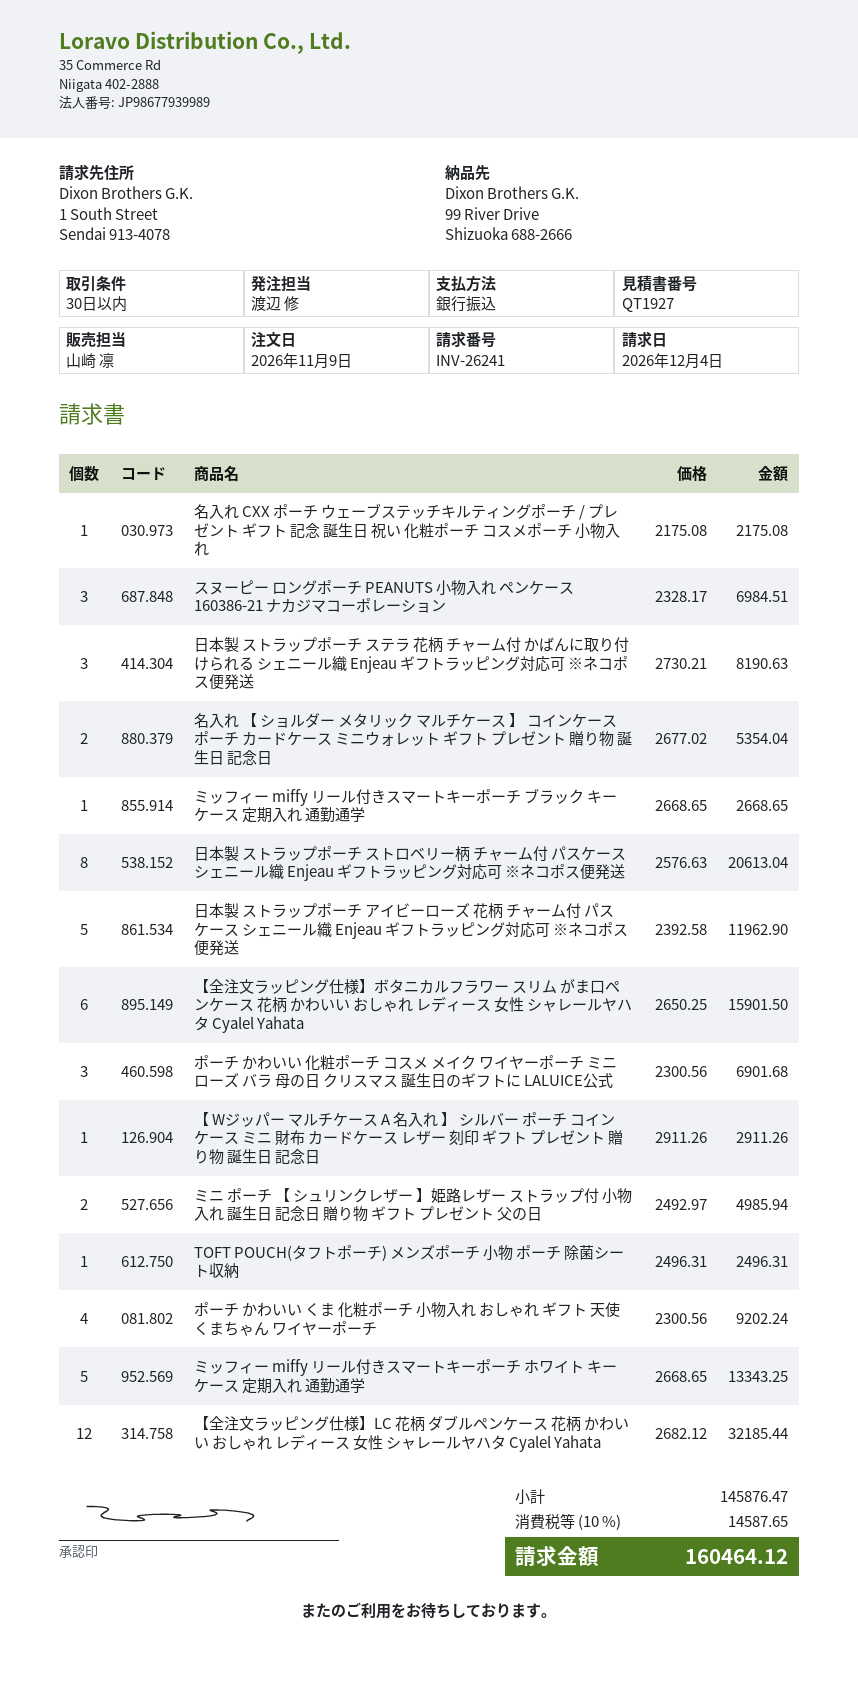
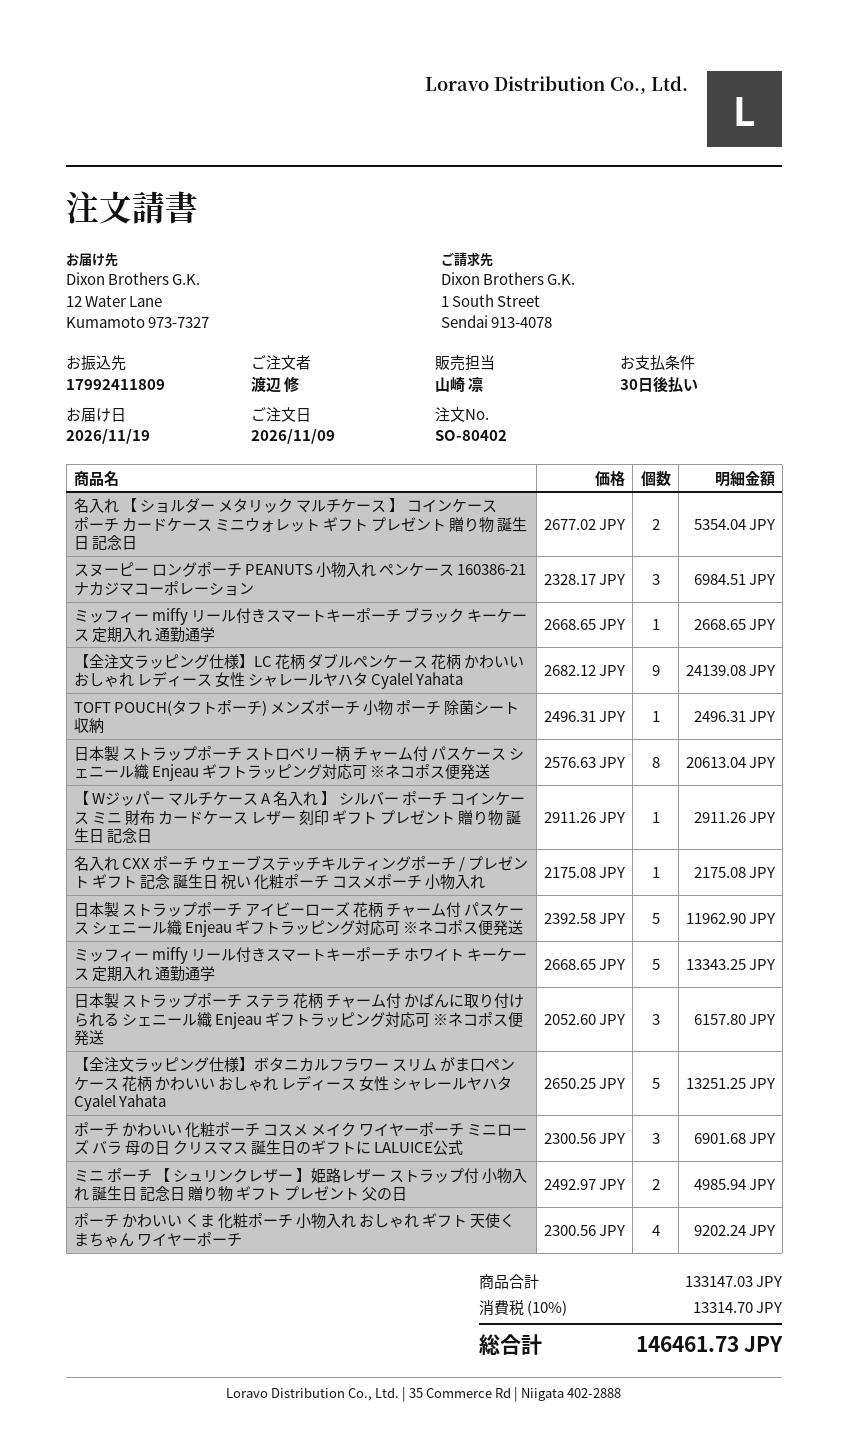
ship to: 99 River Drive, Shizuoka 688-2666 -> 12 Water Lane, Kumamoto 973-7327
日本製 ストラップポーチ ステラ 花柄 チャーム付 かばんに取り付けられる シェニール織 Enjeau ギフトラッピング対応可 ※ネコポス便発送: 3 x 2730.21 = 8190.63 -> 3 x 2052.60 = 6157.80
【全注文ラッピング仕様】ボタニカルフラワー スリム がま口ペンケース 花柄 かわいい おしゃれ レディース 女性 シャレールヤハタ Cyalel Yahata: 6 x 2650.25 = 15901.50 -> 5 x 2650.25 = 13251.25
【全注文ラッピング仕様】LC 花柄 ダブルペンケース 花柄 かわいい おしゃれ レディース 女性 シャレールヤハタ Cyalel Yahata: 12 x 2682.12 = 32185.44 -> 9 x 2682.12 = 24139.08
subtotal: 145876.47 -> 133147.03
tax: 10% = 14587.65 -> 10% = 13314.70
total: 160464.12 -> 146461.73

